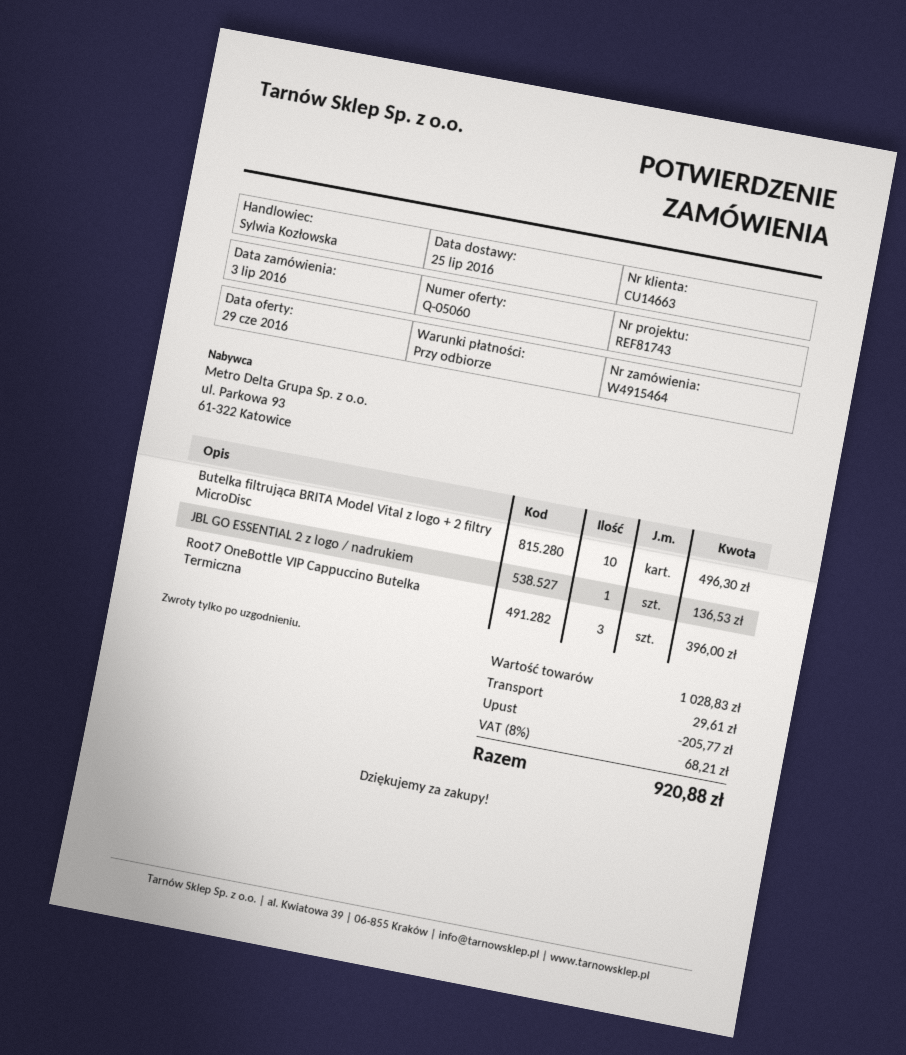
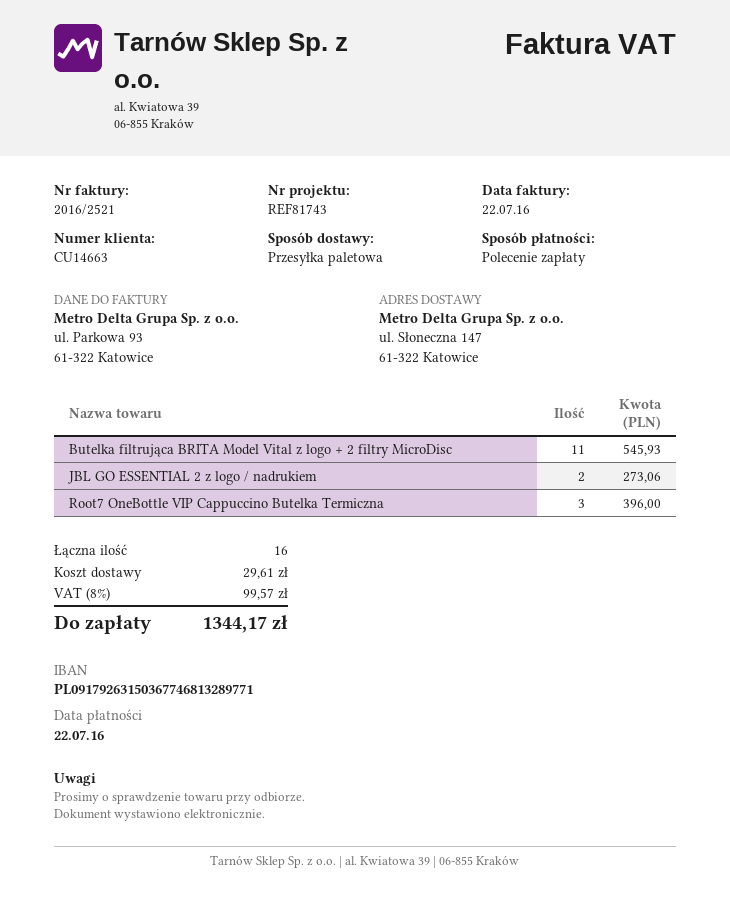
Butelka filtrująca BRITA Model Vital z logo + 2 filtry MicroDisc: 10 for 496.30 -> 11 for 545.93
JBL GO ESSENTIAL 2 z logo / nadrukiem: 1 for 136.53 -> 2 for 273.06
discount: 205.77 -> none
tax: 8% = 68.21 -> 8% = 99.57
total: 920.88 -> 1344.17

